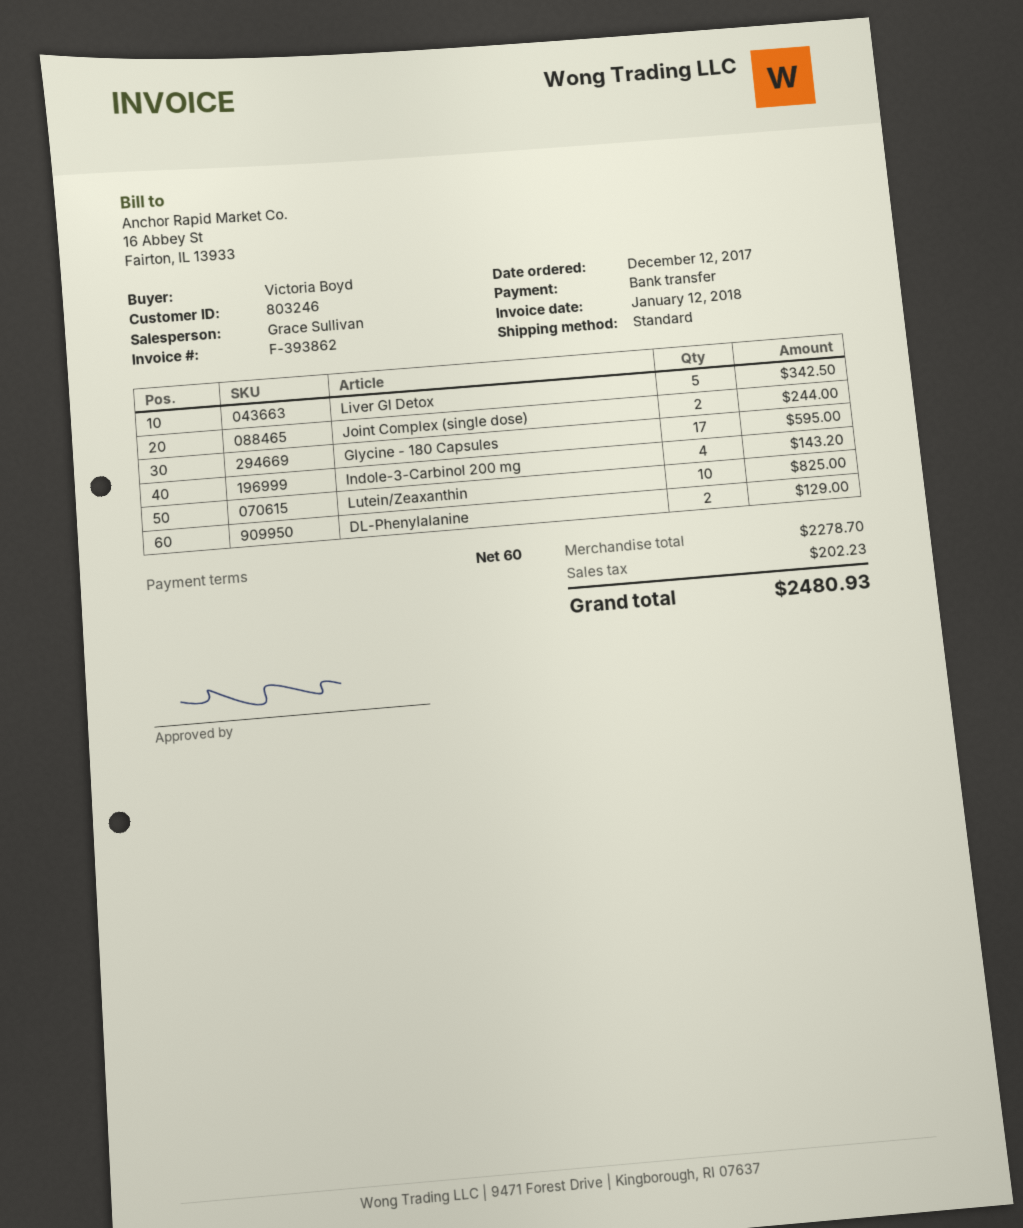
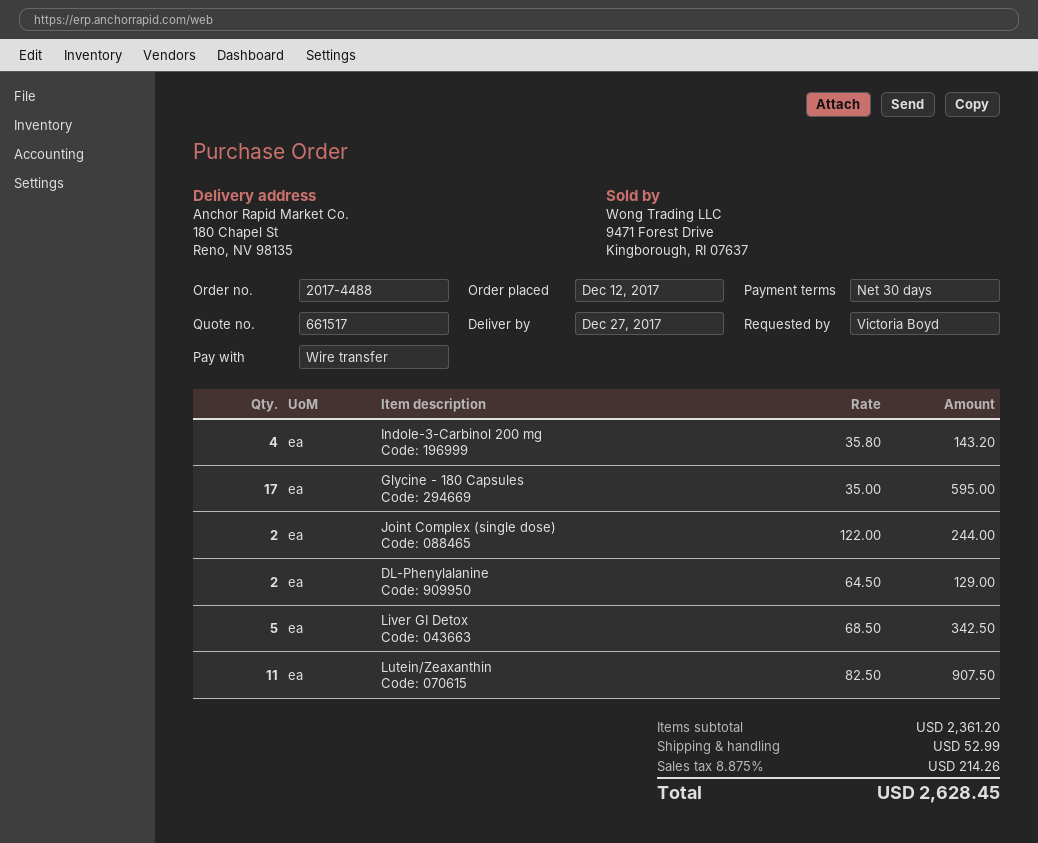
payment terms: 60 days -> 30 days
Lutein/Zeaxanthin: 10 for 825.00 -> 11 for 907.50
subtotal: 2278.70 -> 2361.20
shipping: none -> 52.99
tax: 202.23 -> 214.26
total: 2480.93 -> 2628.45

